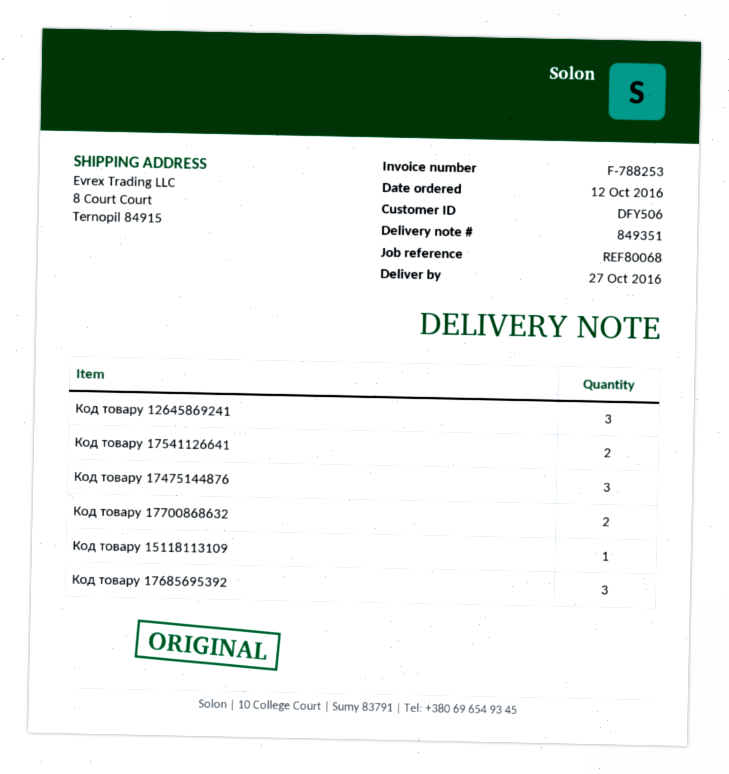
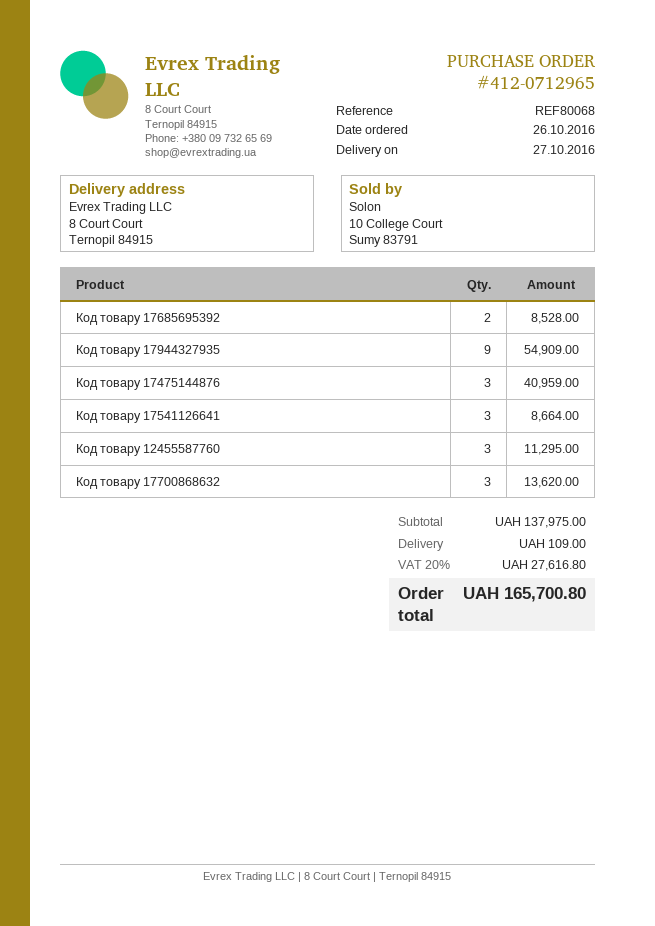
order date: 2016-10-12 -> 2016-10-26
Код товару 12645869241: 3 -> none
Код товару 17541126641: 2 -> 3
Код товару 17700868632: 2 -> 3
Код товару 15118113109: 1 -> none
Код товару 17685695392: 3 -> 2
Код товару 17944327935: none -> 9
Код товару 12455587760: none -> 3

